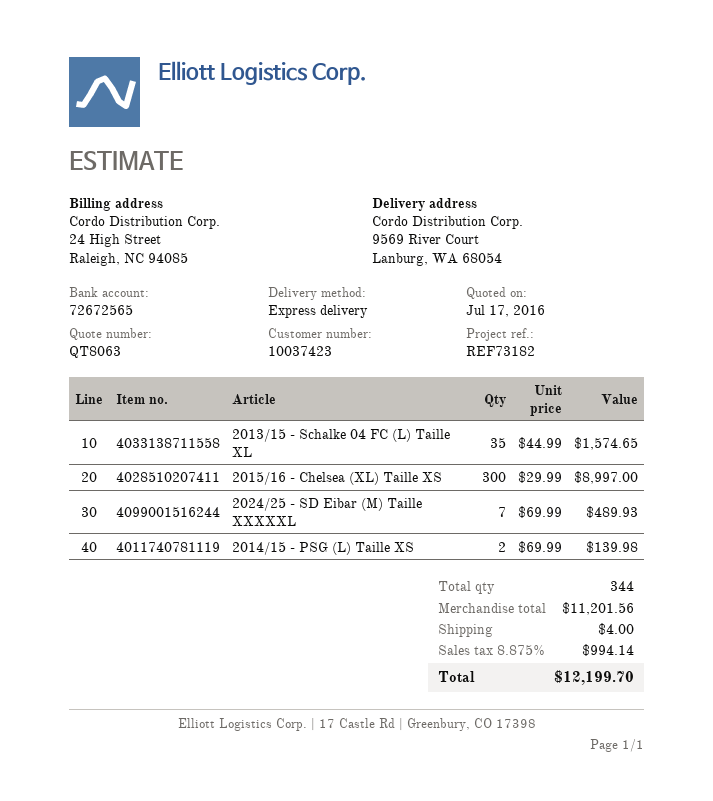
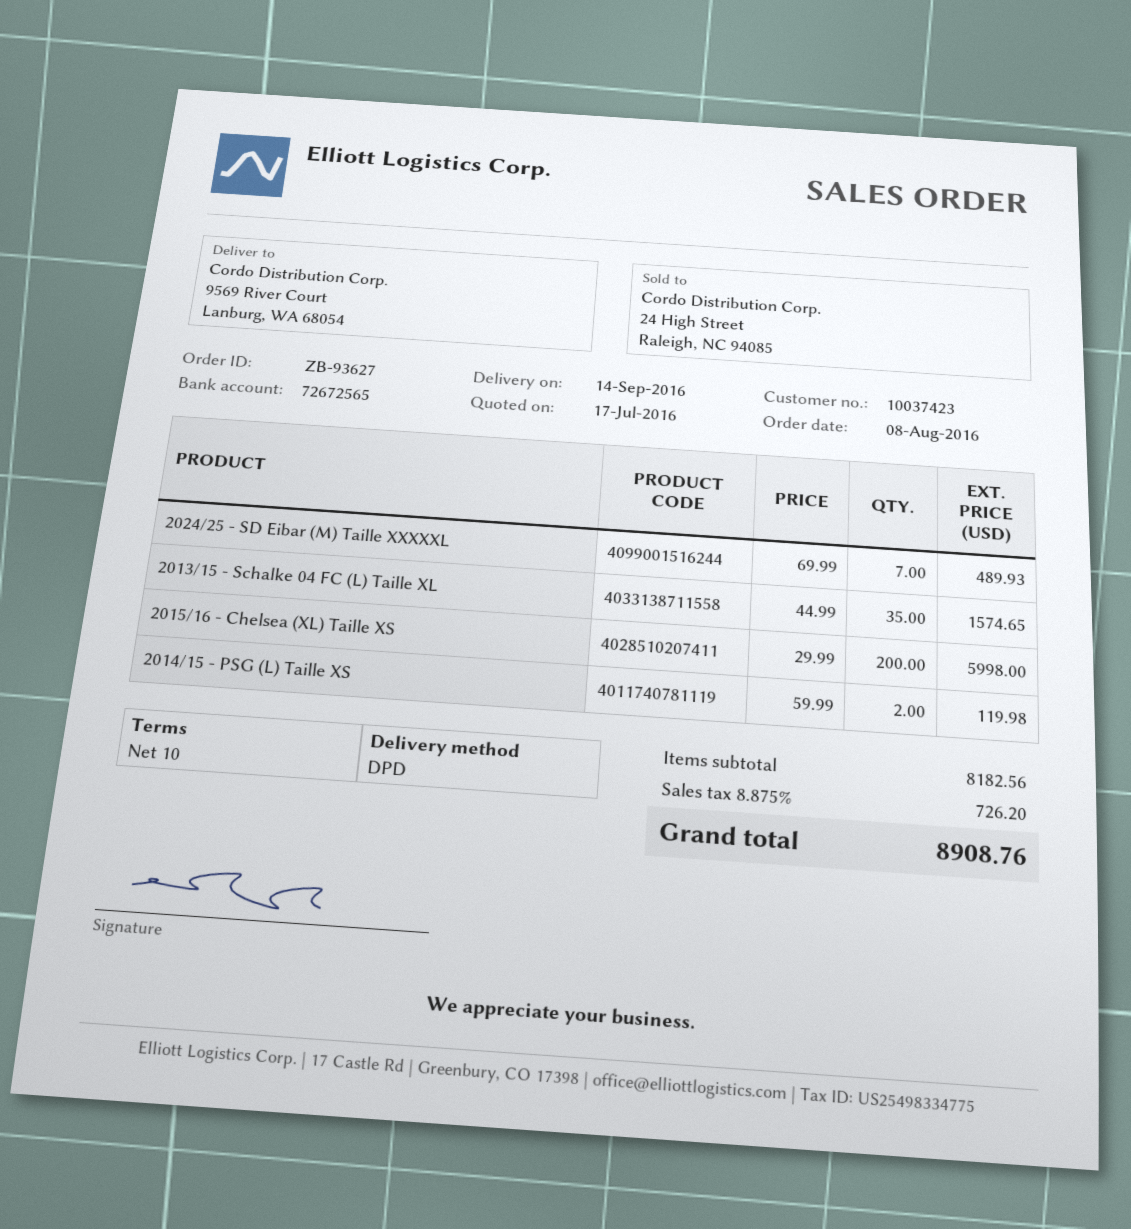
shipping method: express -> DPD
2015/16 - Chelsea (XL) Taille XS: 300 x 29.99 = 8997.00 -> 200 x 29.99 = 5998.00
2014/15 - PSG (L) Taille XS: 2 x 69.99 = 139.98 -> 2 x 59.99 = 119.98
subtotal: 11201.56 -> 8182.56
shipping: 4.00 -> none
tax: 8.875% = 994.14 -> 8.875% = 726.20
total: 12199.70 -> 8908.76

